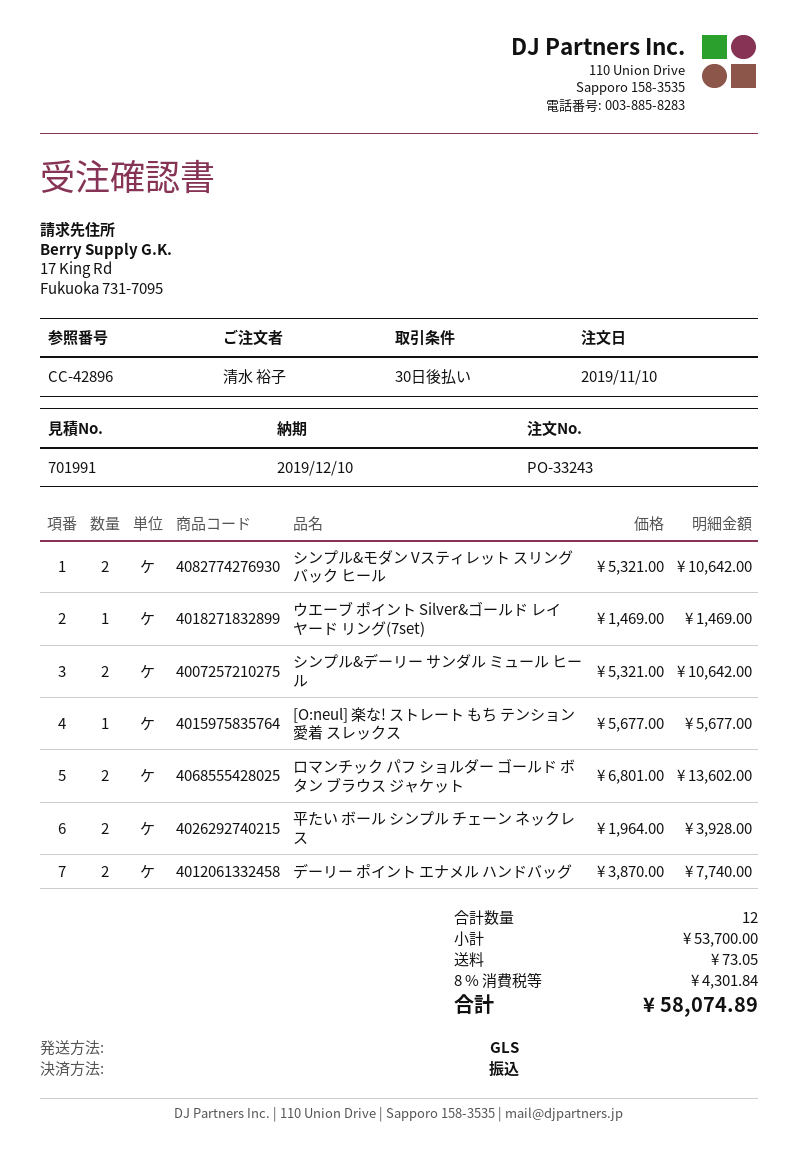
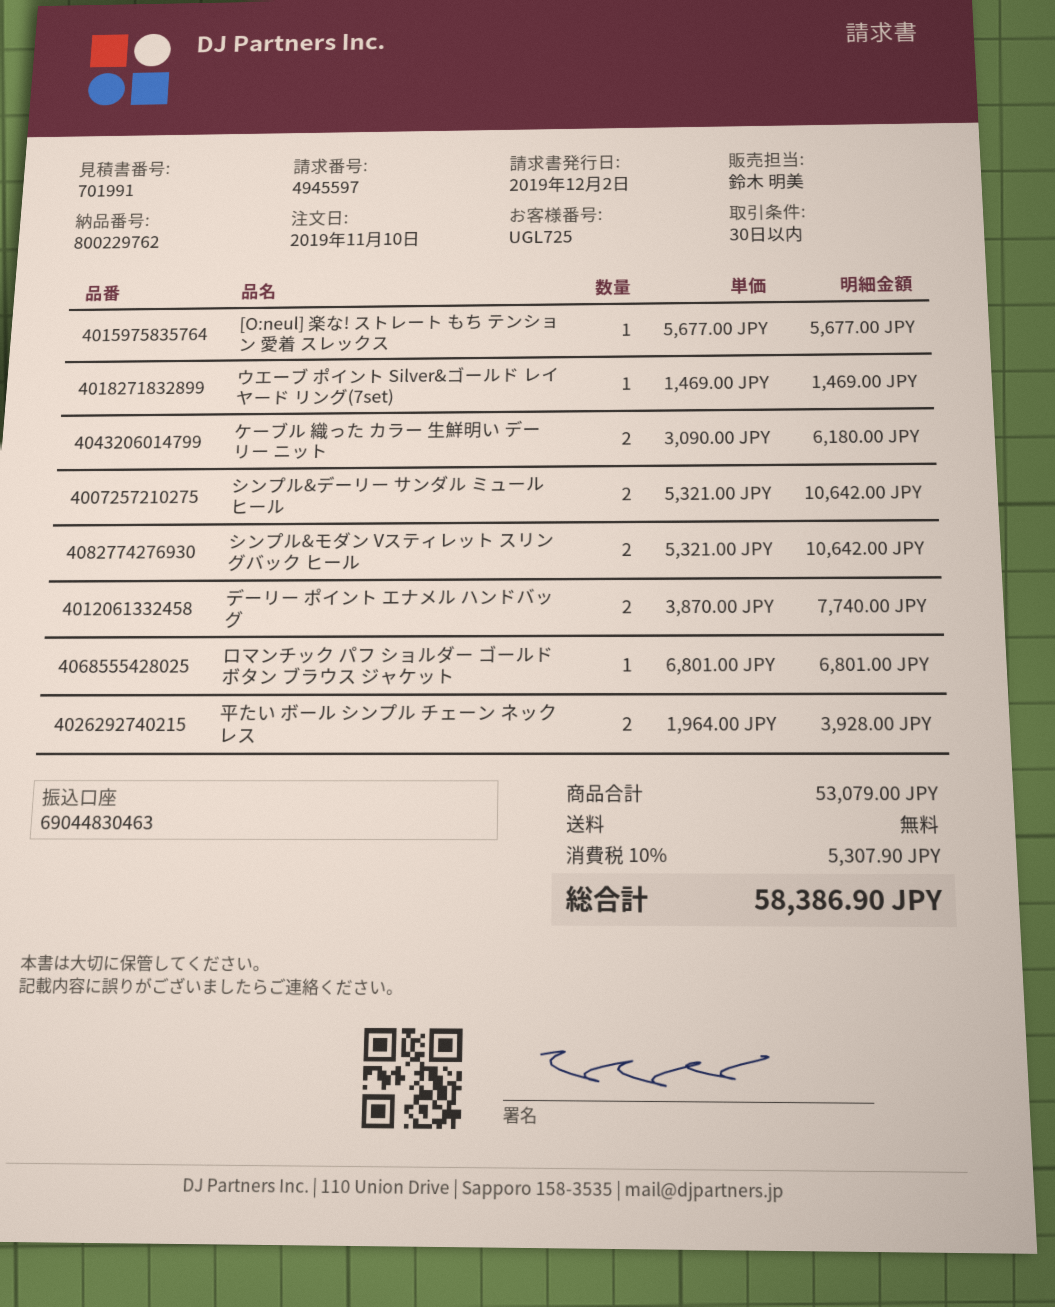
ロマンチック パフ ショルダー ゴールド ボタン ブラウス ジャケット: 2 x 6801.00 = 13602.00 -> 1 x 6801.00 = 6801.00
ケーブル 織った カラー 生鮮明い デーリー ニット: none -> 2 x 3090.00 = 6180.00
subtotal: 53700.00 -> 53079.00
shipping: 73.05 -> 0.00
tax: 8% = 4301.84 -> 10% = 5307.90
total: 58074.89 -> 58386.90

